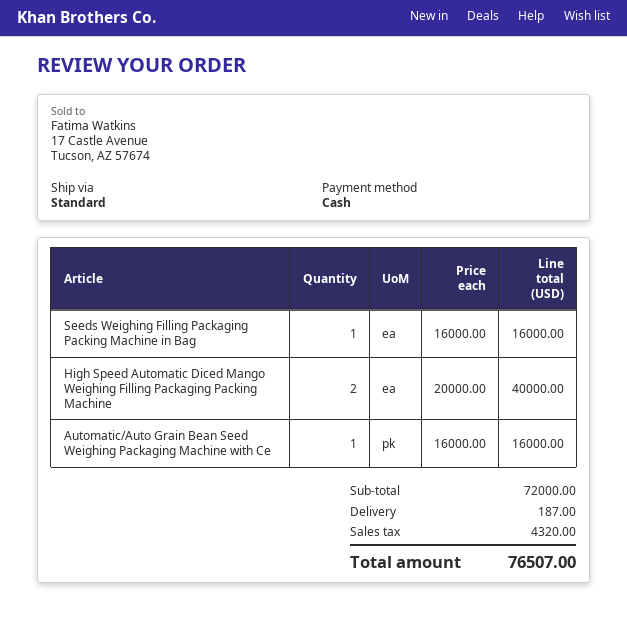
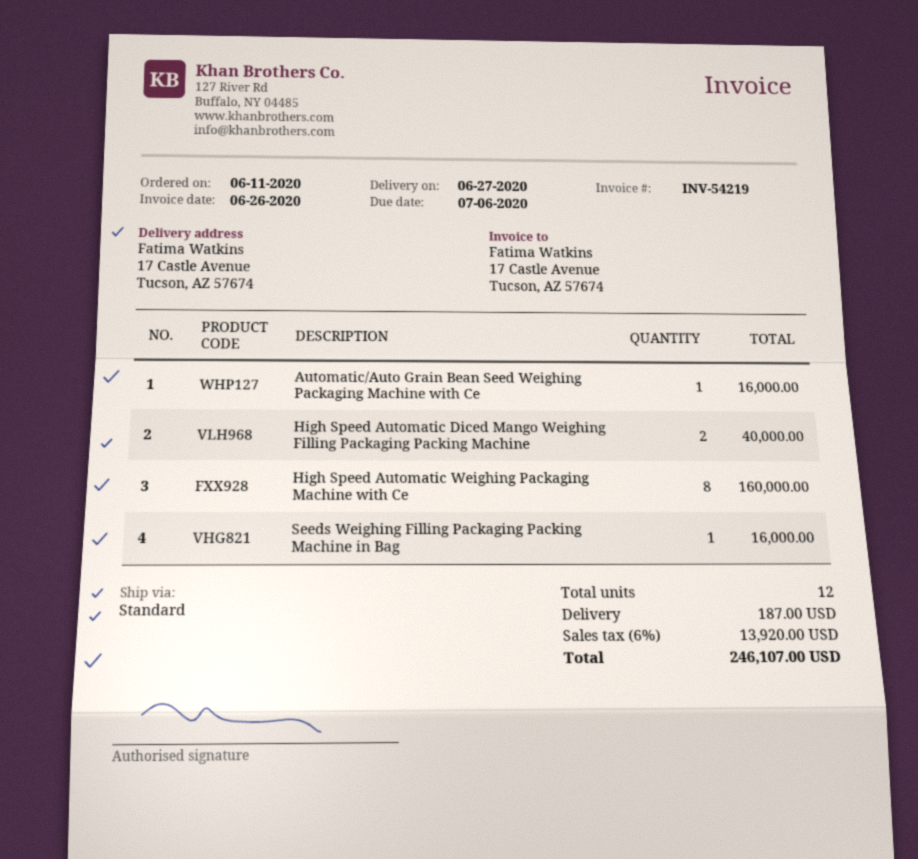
High Speed Automatic Weighing Packaging Machine with Ce: none -> 8 for 160000.00
tax: 4320.00 -> 13920.00
total: 76507.00 -> 246107.00

